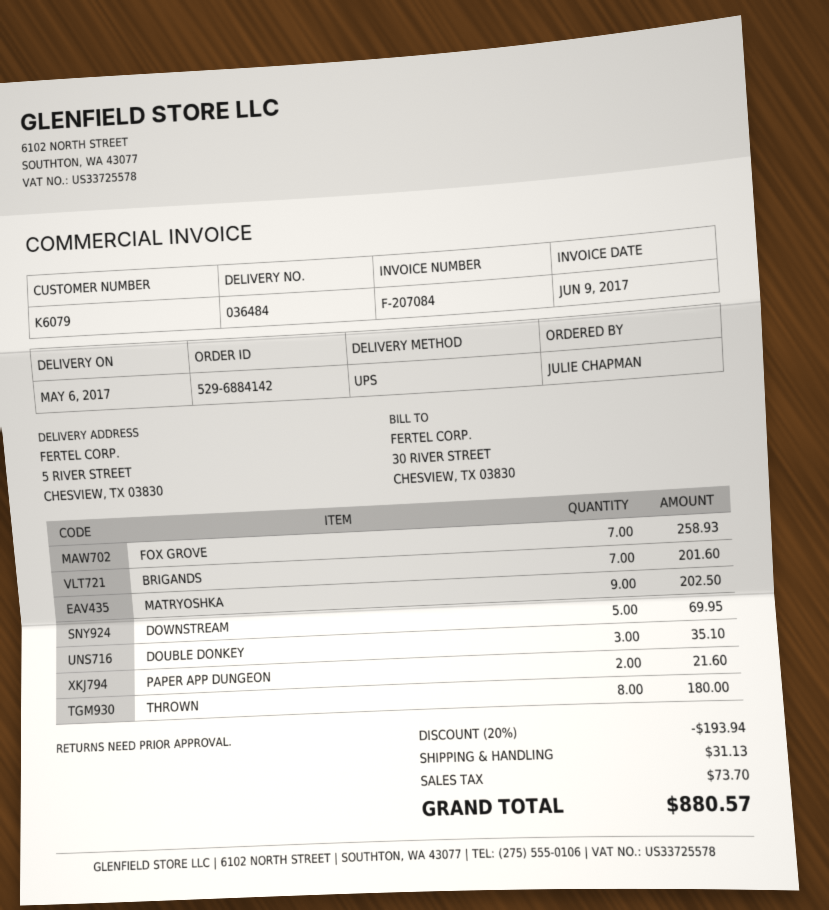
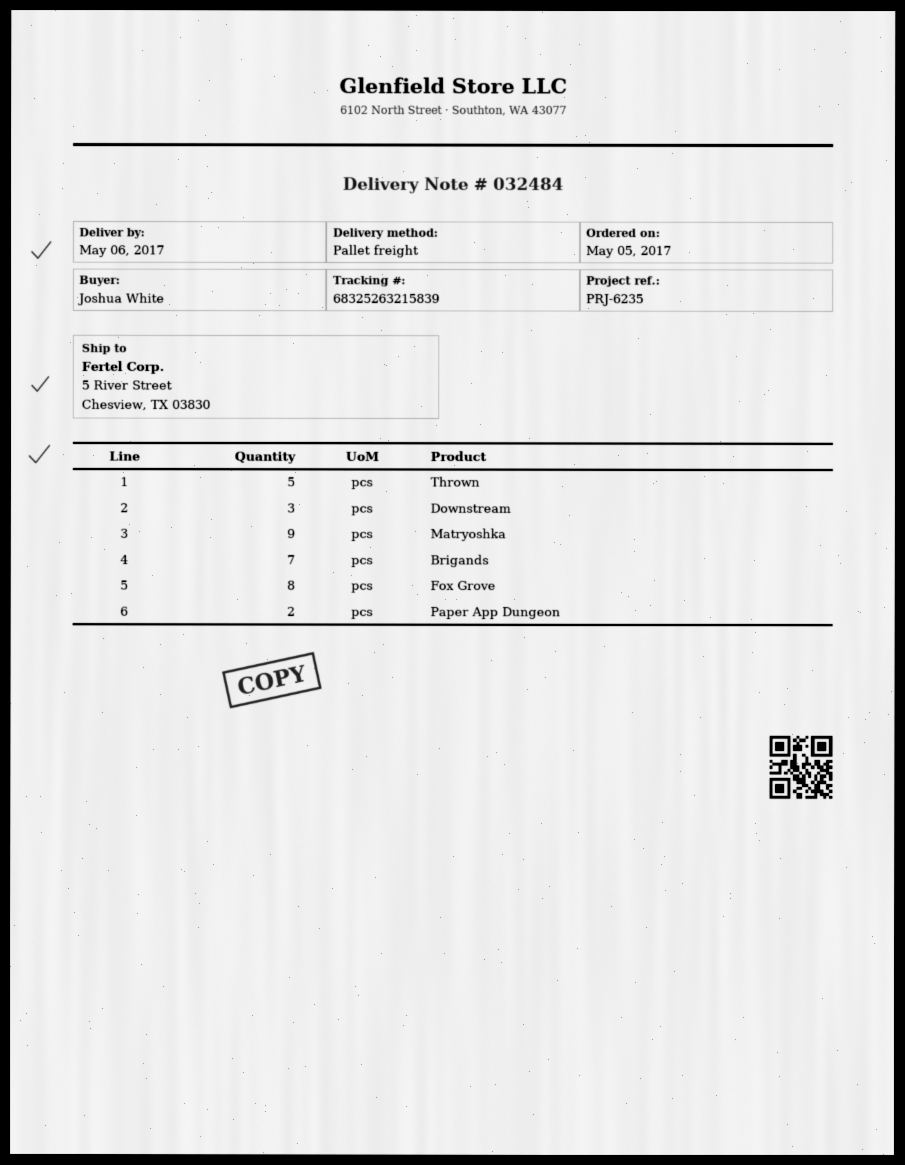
delivery note number: 036484 -> 032484
ordered by: JULIE CHAPMAN -> Joshua White
shipping method: UPS -> pallet freight
FOX GROVE: 7 -> 8
DOWNSTREAM: 5 -> 3
DOUBLE DONKEY: 3 -> none
THROWN: 8 -> 5

